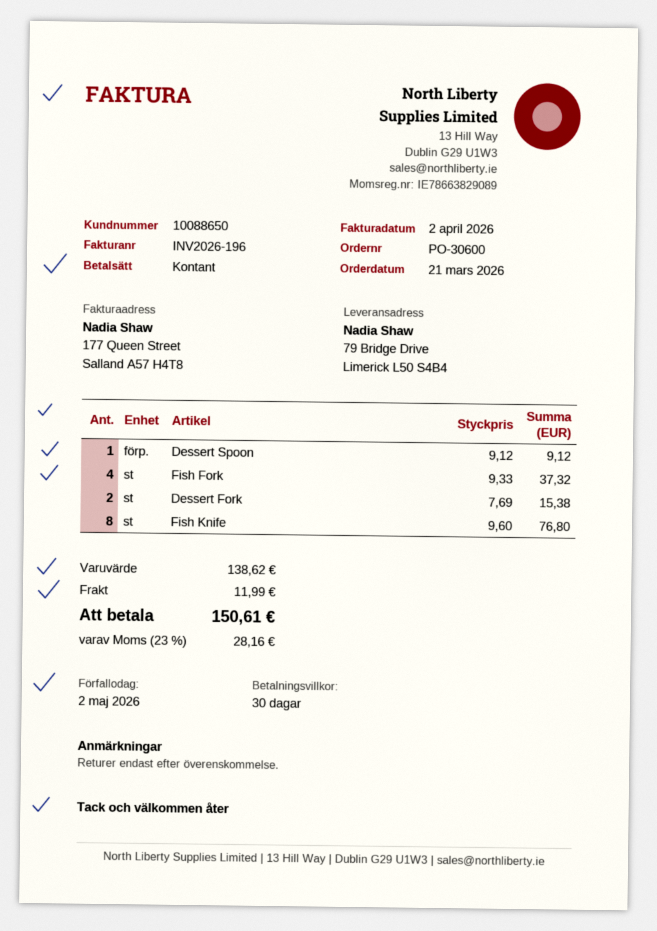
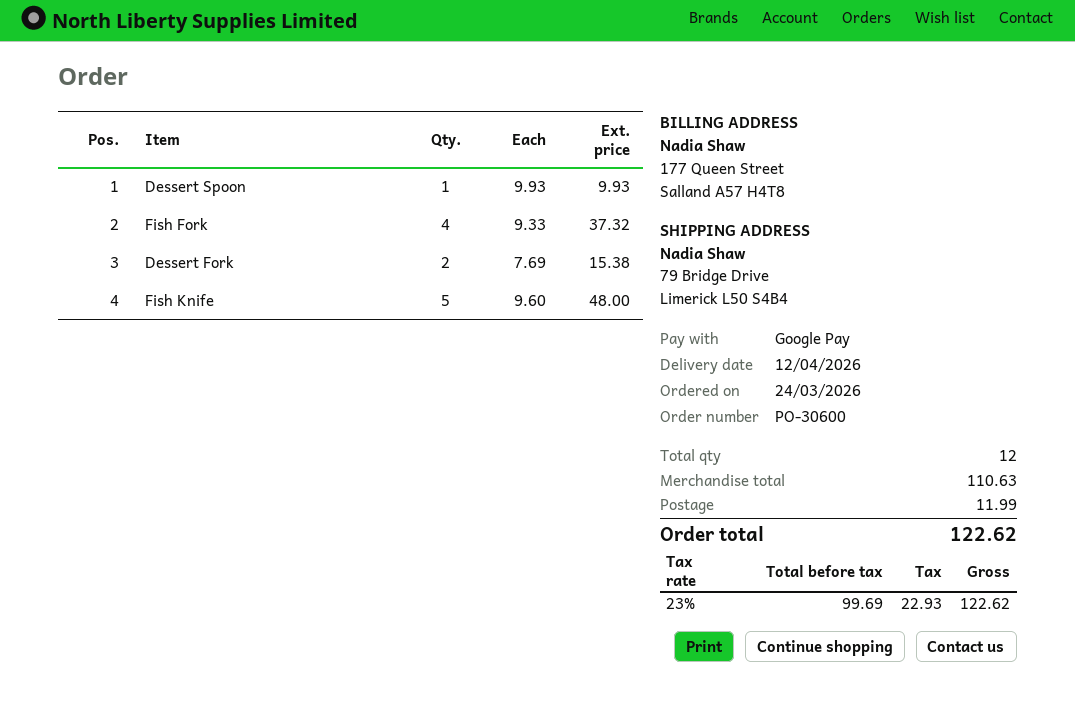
order date: 2026-03-21 -> 2026-03-24
payment method: cash -> Google Pay
Dessert Spoon: 1 x 9.12 = 9.12 -> 1 x 9.93 = 9.93
Fish Knife: 8 x 9.60 = 76.80 -> 5 x 9.60 = 48.00
subtotal: 138.62 -> 110.63
tax: 23% = 28.16 -> 23% = 22.93
total: 150.61 -> 122.62

